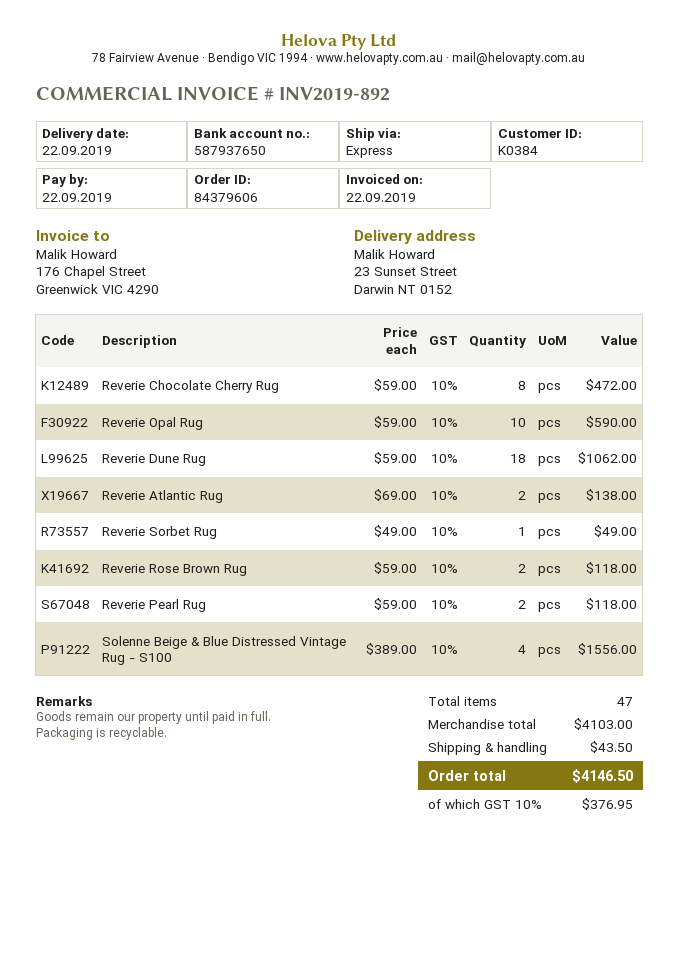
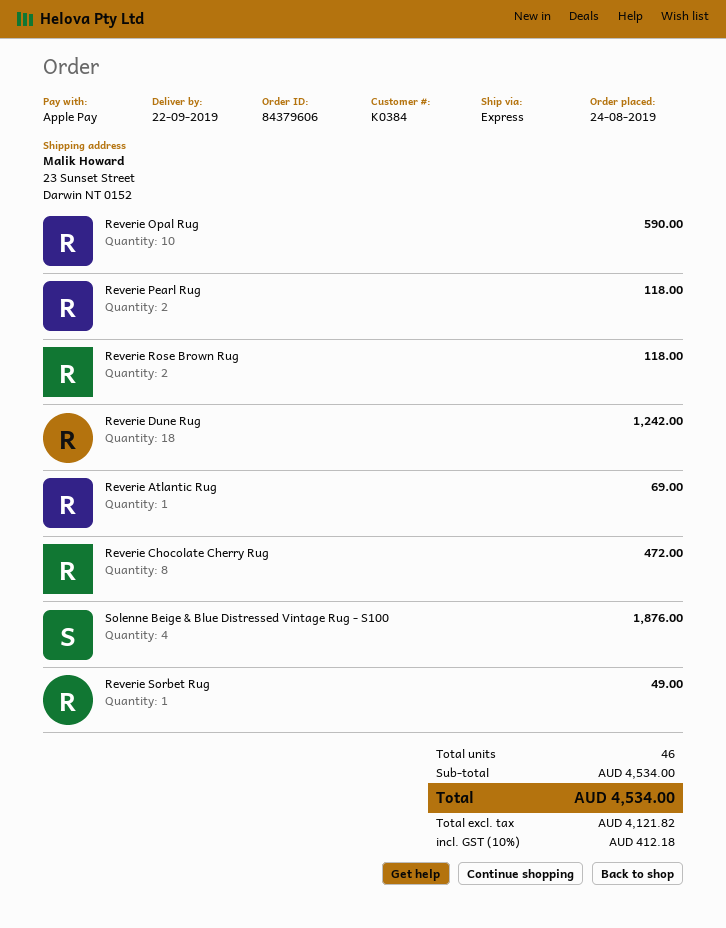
Reverie Dune Rug: 18 for 1062.00 -> 18 for 1242.00
Reverie Atlantic Rug: 2 for 138.00 -> 1 for 69.00
Solenne Beige & Blue Distressed Vintage Rug - S100: 4 for 1556.00 -> 4 for 1876.00
total quantity: 47 -> 46
subtotal: 4103.00 -> 4534.00
shipping: 43.50 -> none
tax: 10% = 376.95 -> 10% = 412.18
total: 4146.50 -> 4534.00

